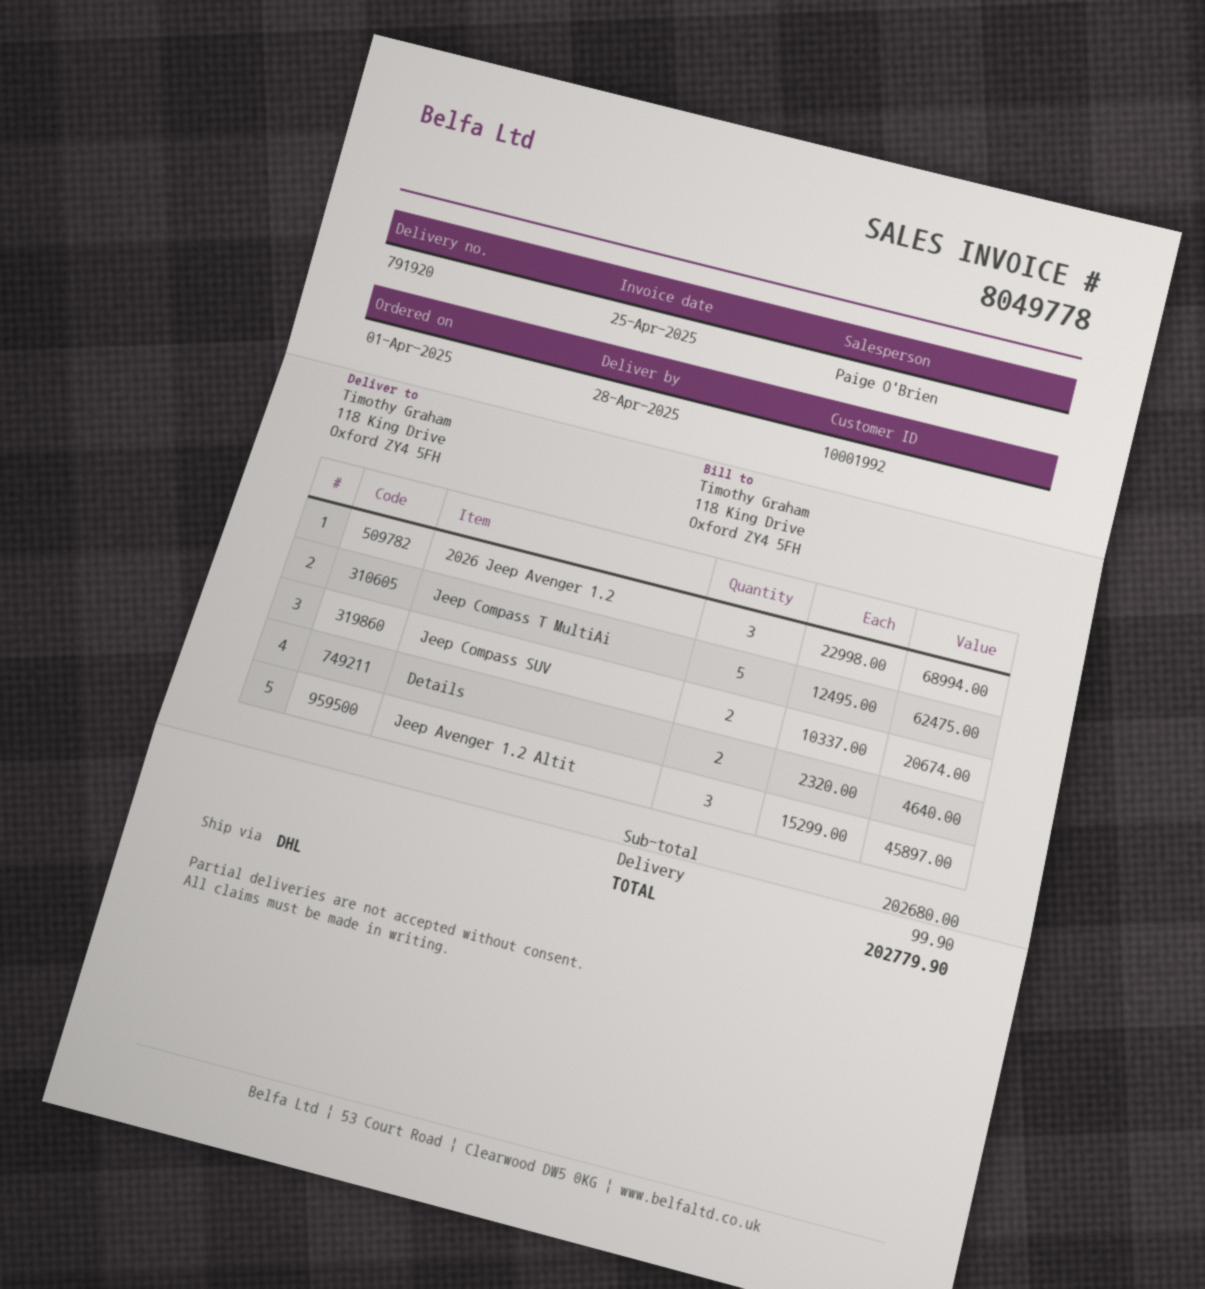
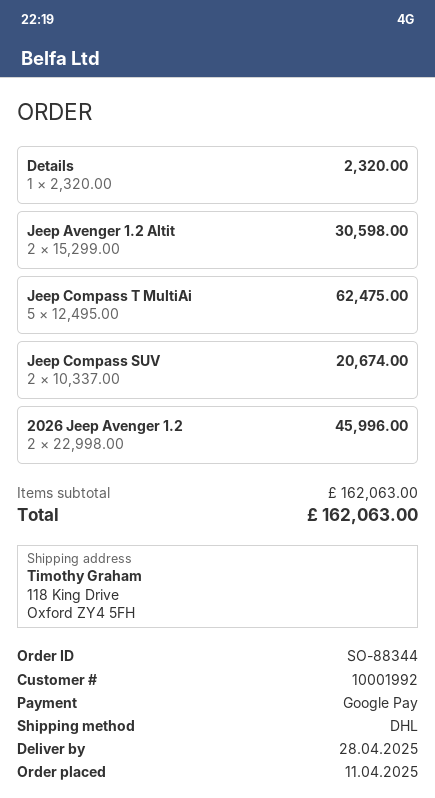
order date: 2025-04-01 -> 2025-04-11
2026 Jeep Avenger 1.2: 3 x 22998.00 = 68994.00 -> 2 x 22998.00 = 45996.00
Details: 2 x 2320.00 = 4640.00 -> 1 x 2320.00 = 2320.00
Jeep Avenger 1.2 Altit: 3 x 15299.00 = 45897.00 -> 2 x 15299.00 = 30598.00
subtotal: 202680.00 -> 162063.00
shipping: 99.90 -> none
total: 202779.90 -> 162063.00

